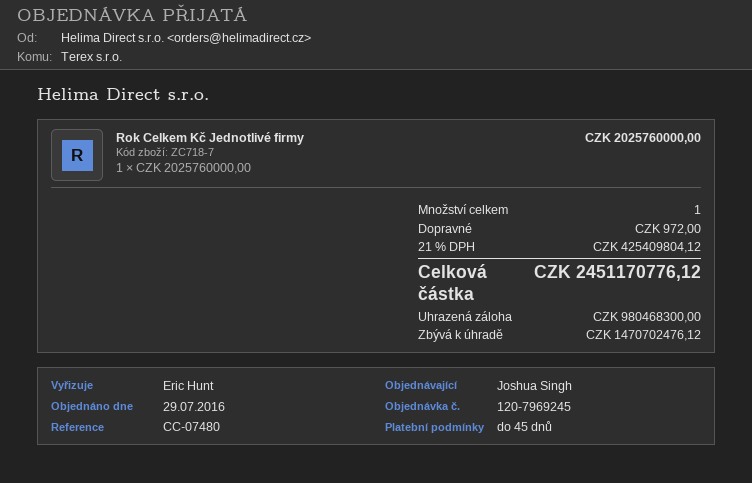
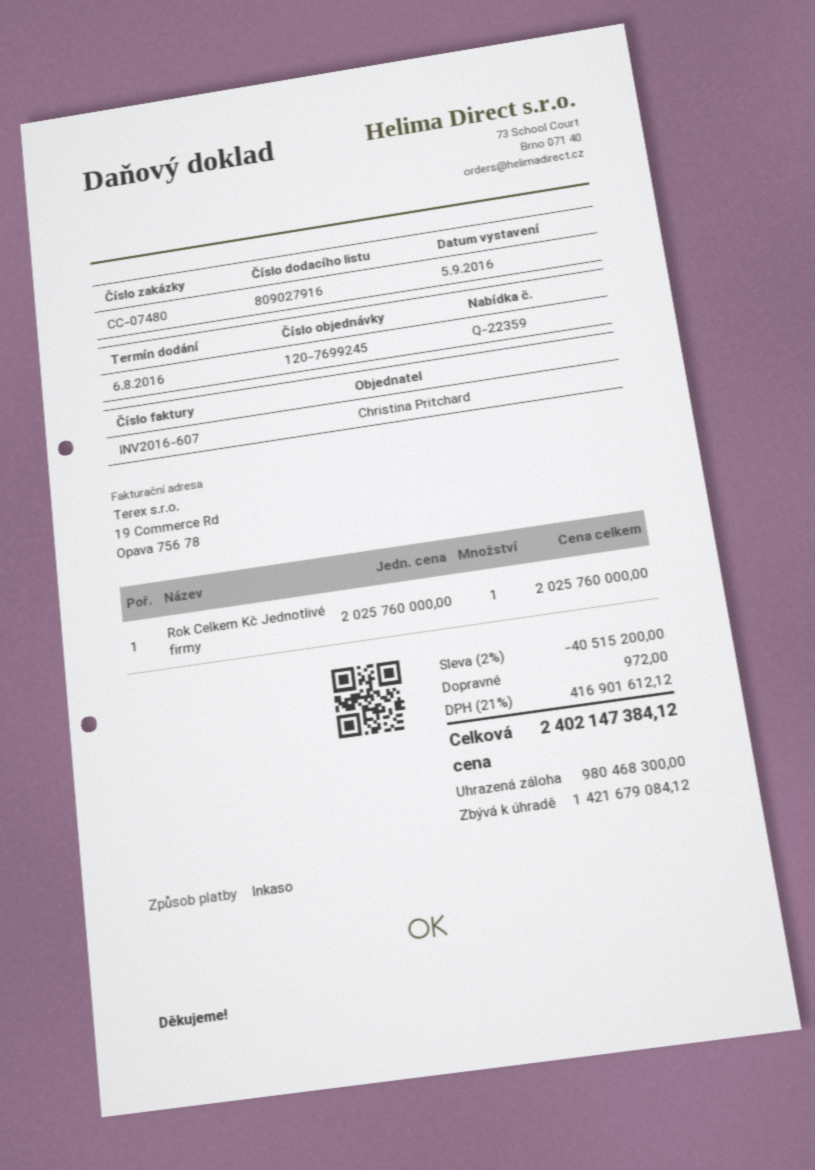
order number: 120-7969245 -> 120-7699245
ordered by: Joshua Singh -> Christina Pritchard
discount: none -> 2% = 40515200.00
tax: 21% = 425409804.12 -> 21% = 416901612.12
total: 2451170776.12 -> 2402147384.12
balance: 1470702476.12 -> 1421679084.12

